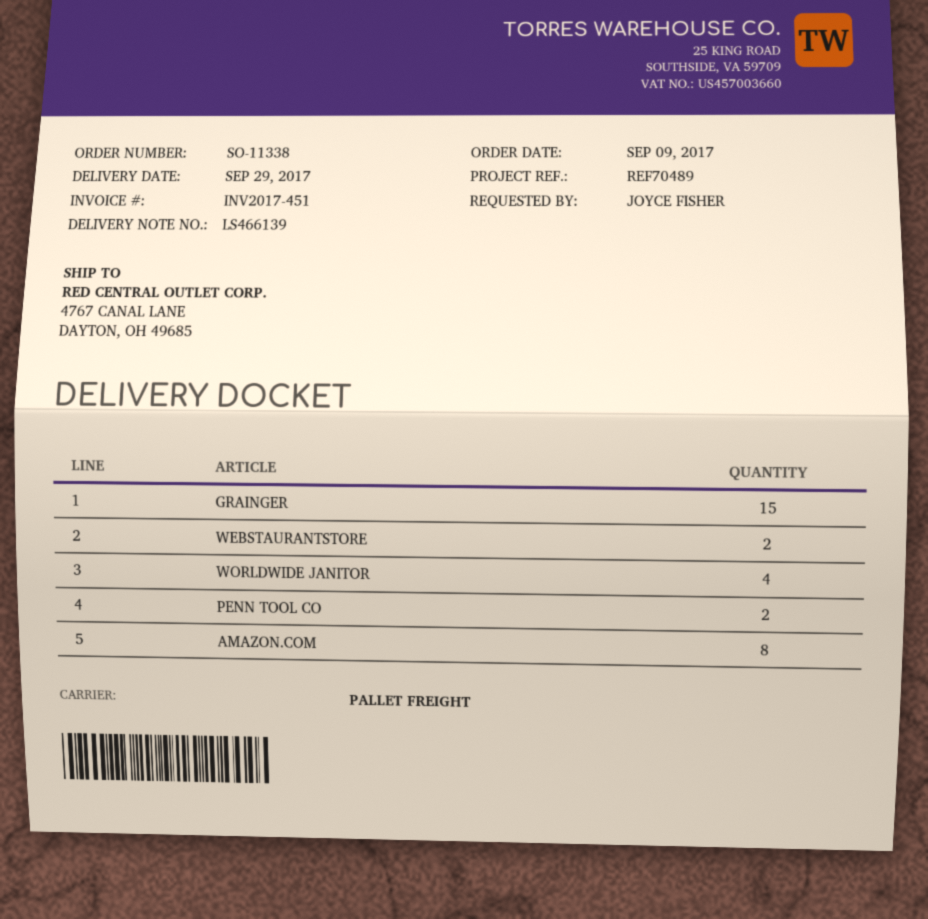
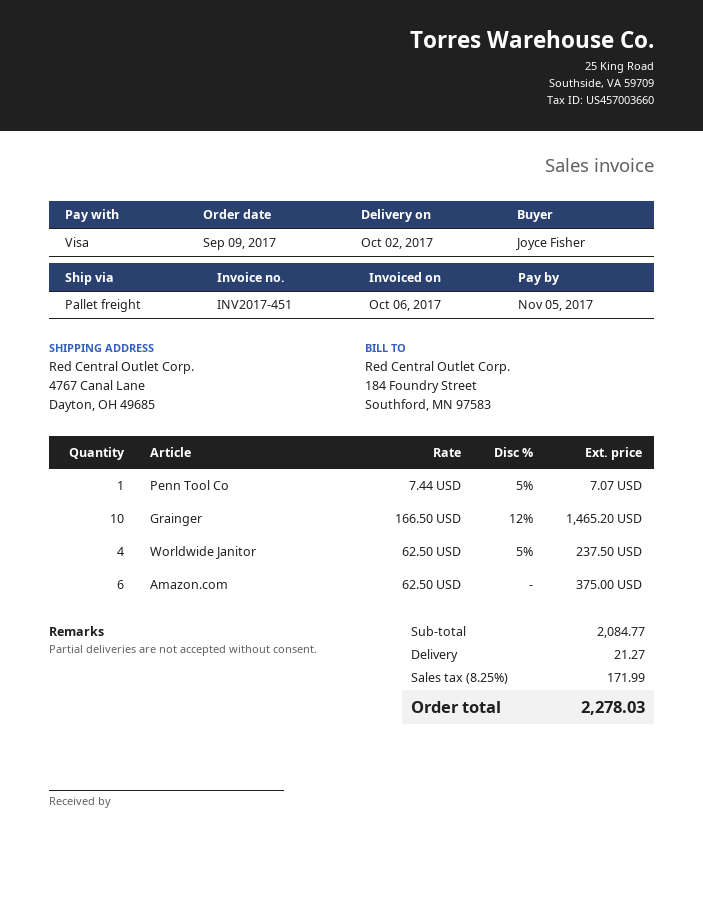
delivery date: 2017-09-29 -> 2017-10-02
GRAINGER: 15 -> 10
WEBSTAURANTSTORE: 2 -> none
PENN TOOL CO: 2 -> 1
AMAZON.COM: 8 -> 6

